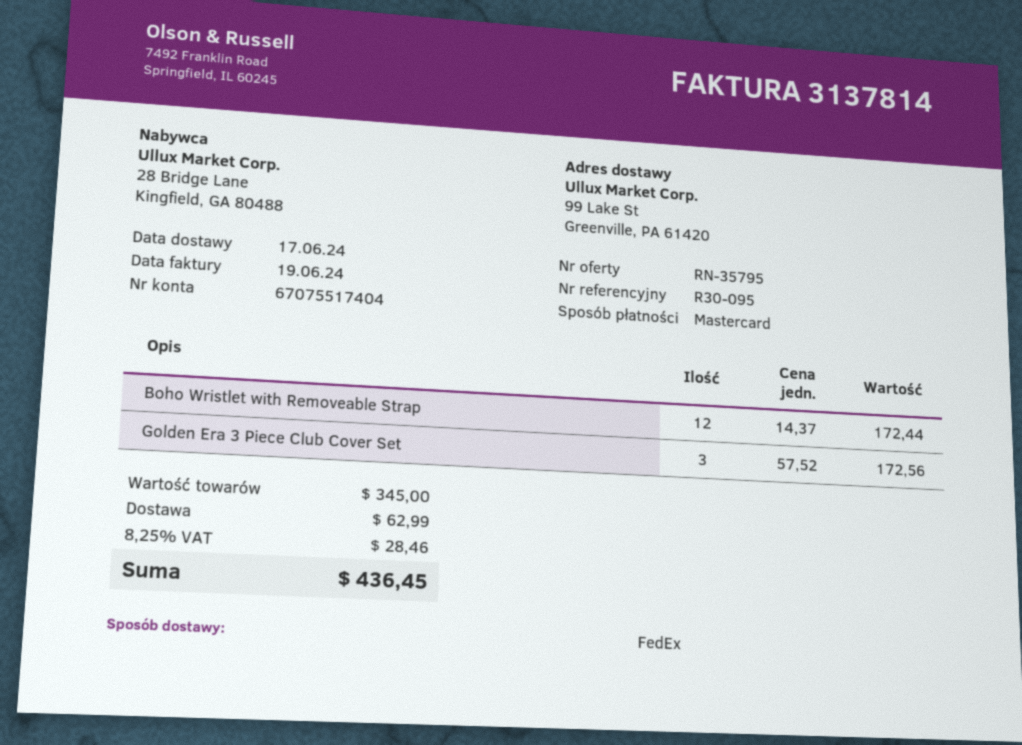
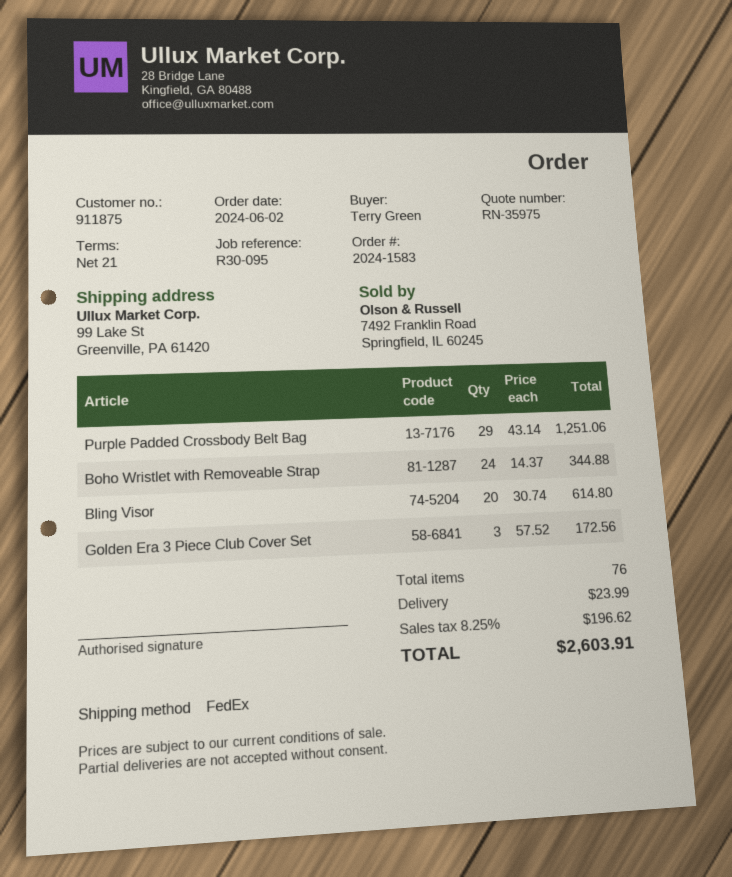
quote number: RN-35795 -> RN-35975
Boho Wristlet with Removeable Strap: 12 x 14.37 = 172.44 -> 24 x 14.37 = 344.88
Purple Padded Crossbody Belt Bag: none -> 29 x 43.14 = 1251.06
Bling Visor: none -> 20 x 30.74 = 614.80
shipping: 62.99 -> 23.99
tax: 8.25% = 28.46 -> 8.25% = 196.62
total: 436.45 -> 2603.91

